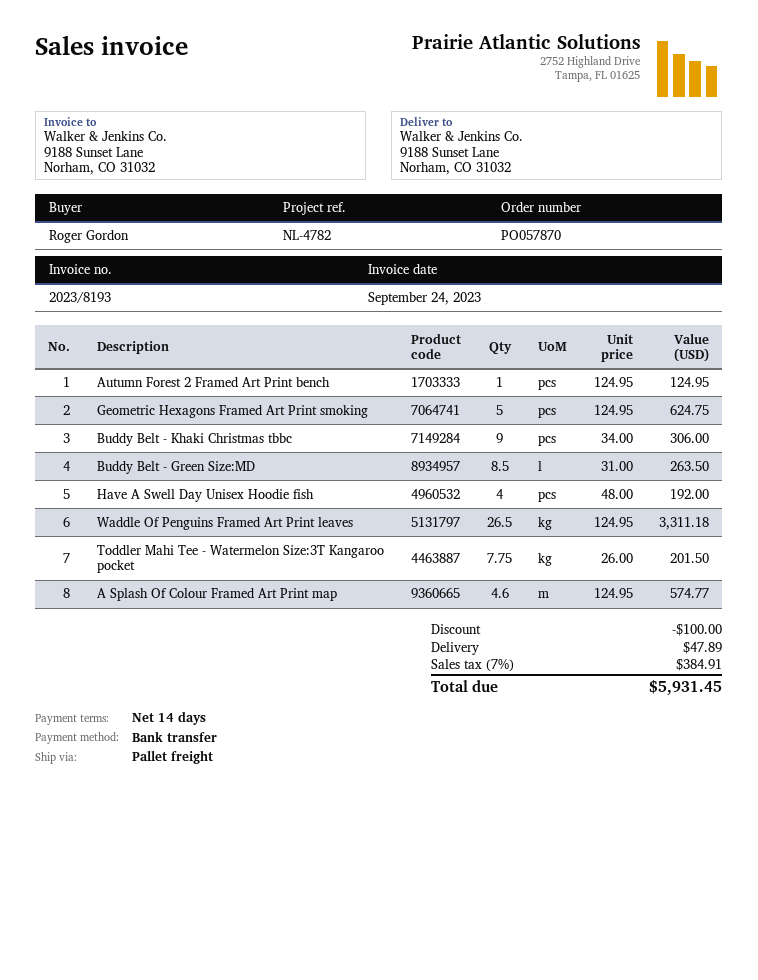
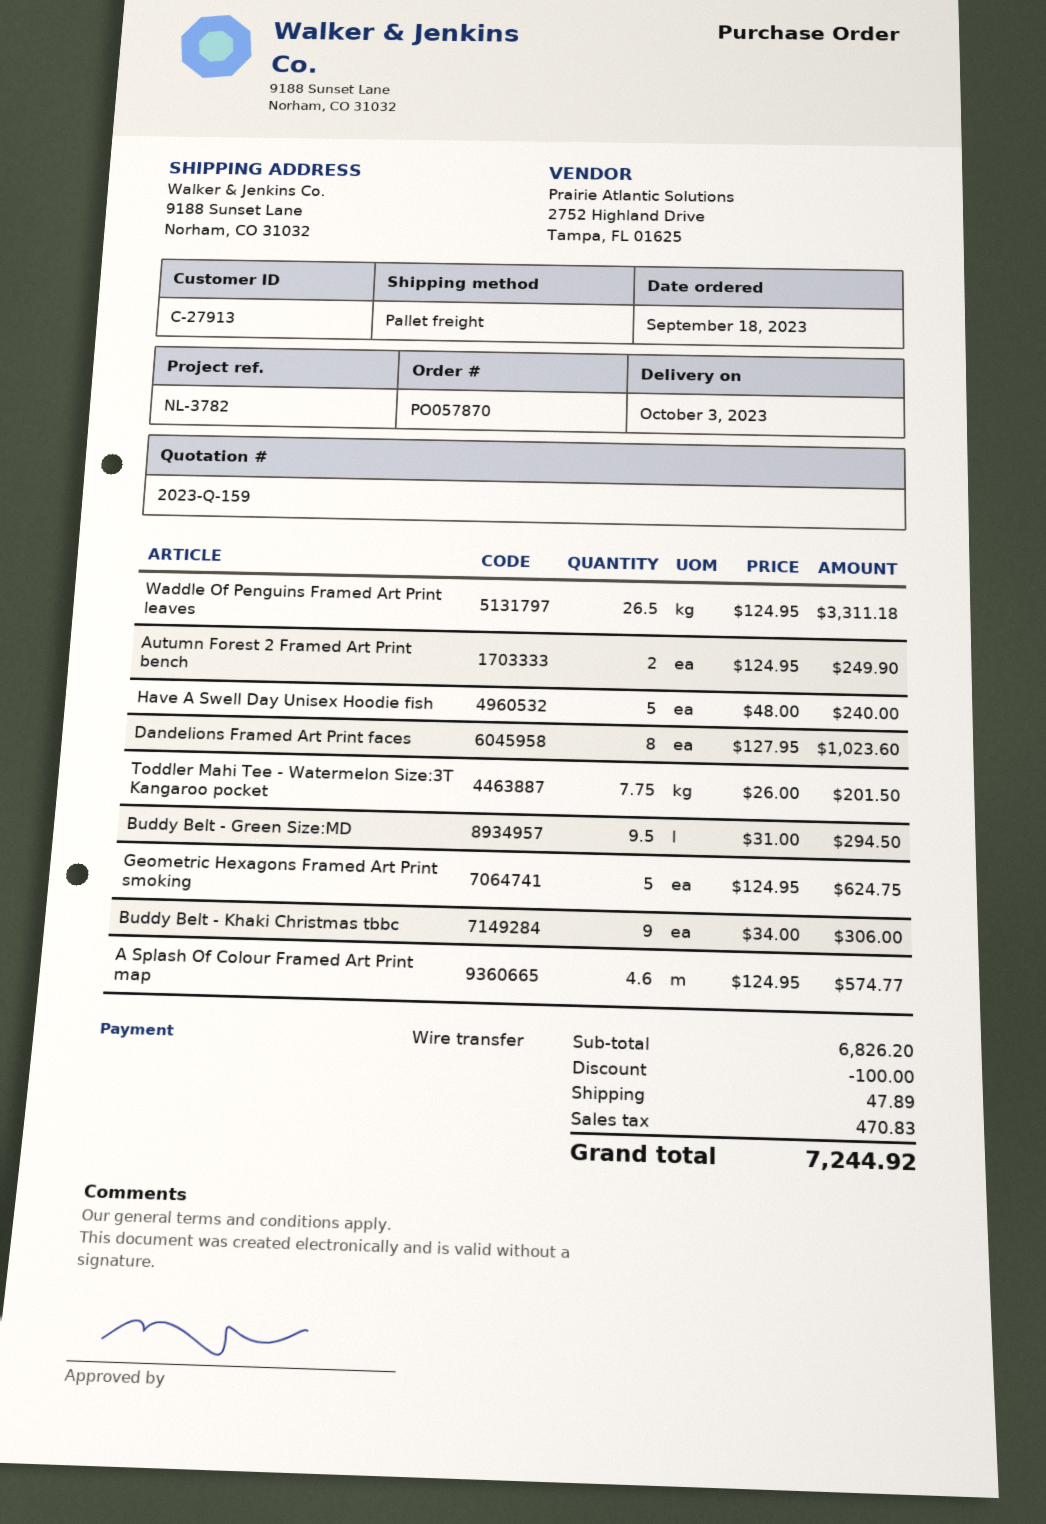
reference: NL-4782 -> NL-3782
Autumn Forest 2 Framed Art Print bench: 1 x 124.95 = 124.95 -> 2 x 124.95 = 249.90
Buddy Belt - Green Size:MD: 8.5 x 31.00 = 263.50 -> 9.5 x 31.00 = 294.50
Have A Swell Day Unisex Hoodie fish: 4 x 48.00 = 192.00 -> 5 x 48.00 = 240.00
Dandelions Framed Art Print faces: none -> 8 x 127.95 = 1023.60
tax: 384.91 -> 470.83
total: 5931.45 -> 7244.92

